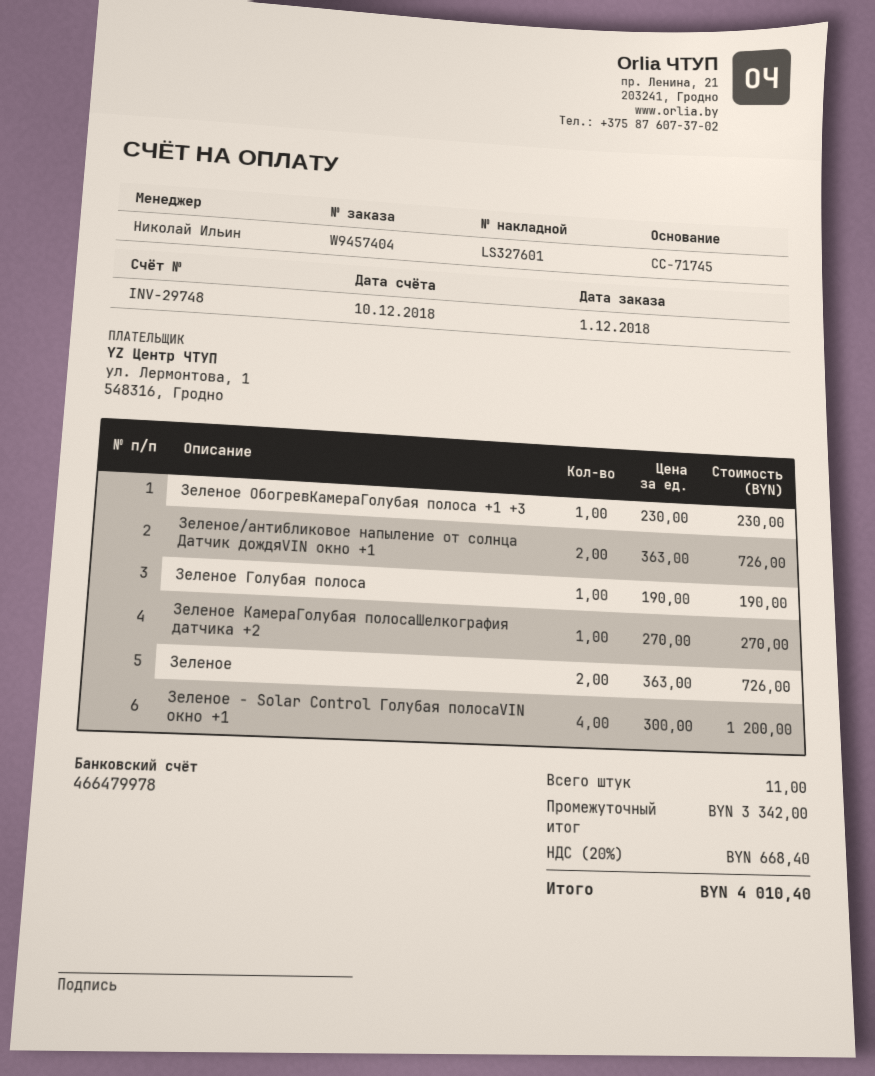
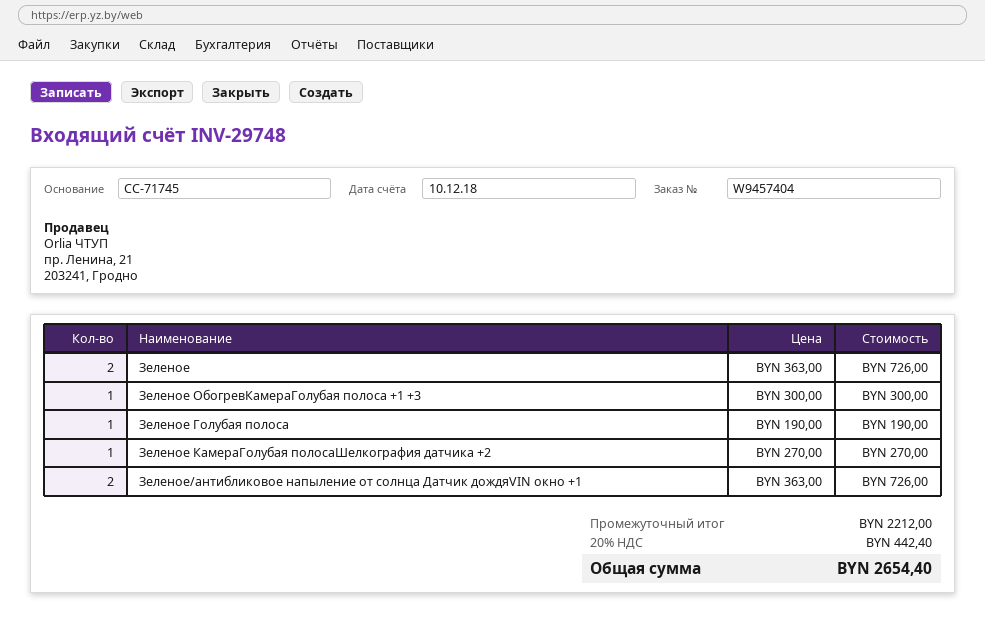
Зеленое ОбогревКамераГолубая полоса +1 +3: 1 x 230.00 = 230.00 -> 1 x 300.00 = 300.00
Зеленое - Solar Control Голубая полосаVIN окно +1: 4 x 300.00 = 1200.00 -> none
subtotal: 3342.00 -> 2212.00
tax: 20% = 668.40 -> 20% = 442.40
total: 4010.40 -> 2654.40

